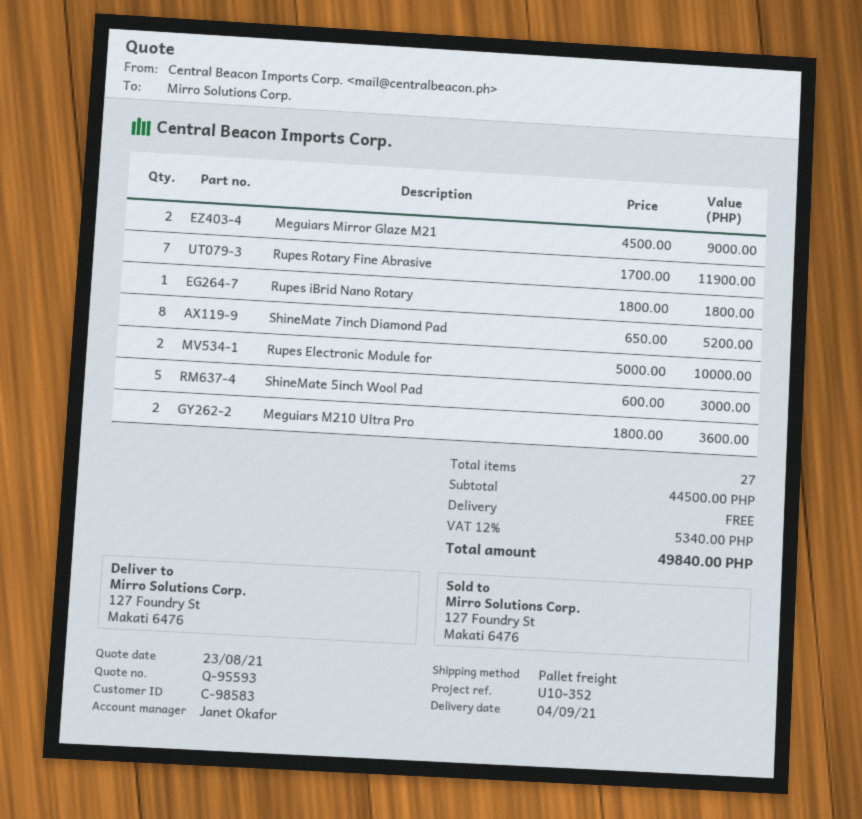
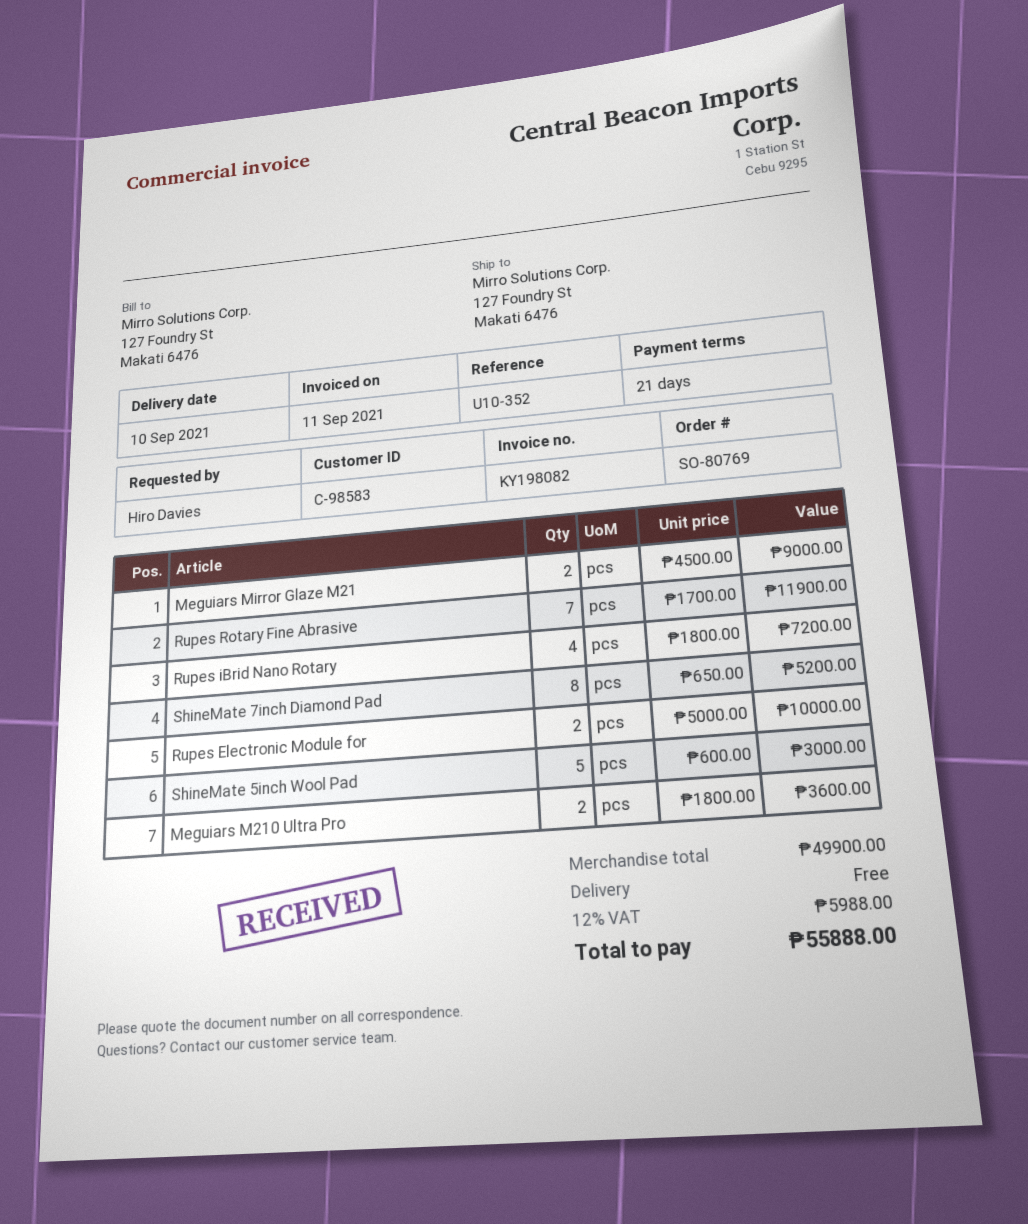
delivery date: 2021-09-04 -> 2021-09-10
Rupes iBrid Nano Rotary: 1 x 1800.00 = 1800.00 -> 4 x 1800.00 = 7200.00
subtotal: 44500.00 -> 49900.00
tax: 12% = 5340.00 -> 12% = 5988.00
total: 49840.00 -> 55888.00

